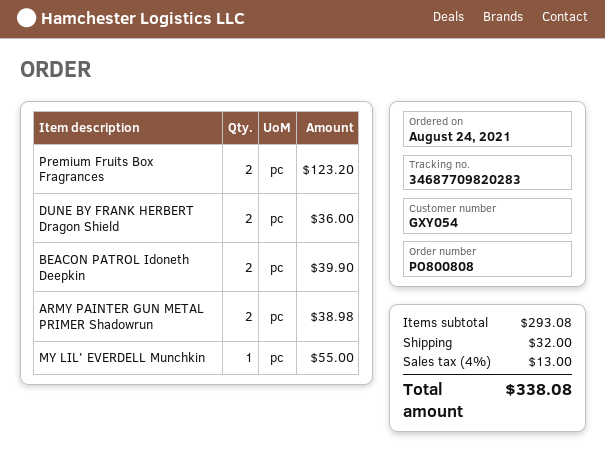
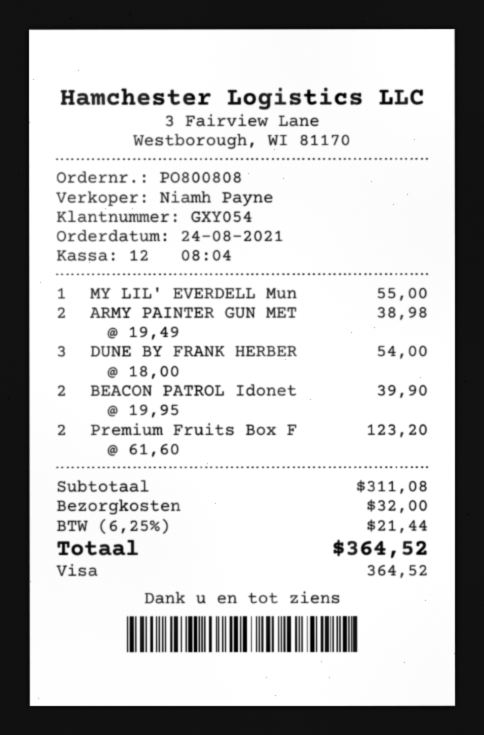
DUNE BY FRANK HERBERT Dragon Shield: 2 for 36.00 -> 3 for 54.00
subtotal: 293.08 -> 311.08
tax: 4% = 13.00 -> 6.25% = 21.44
total: 338.08 -> 364.52

